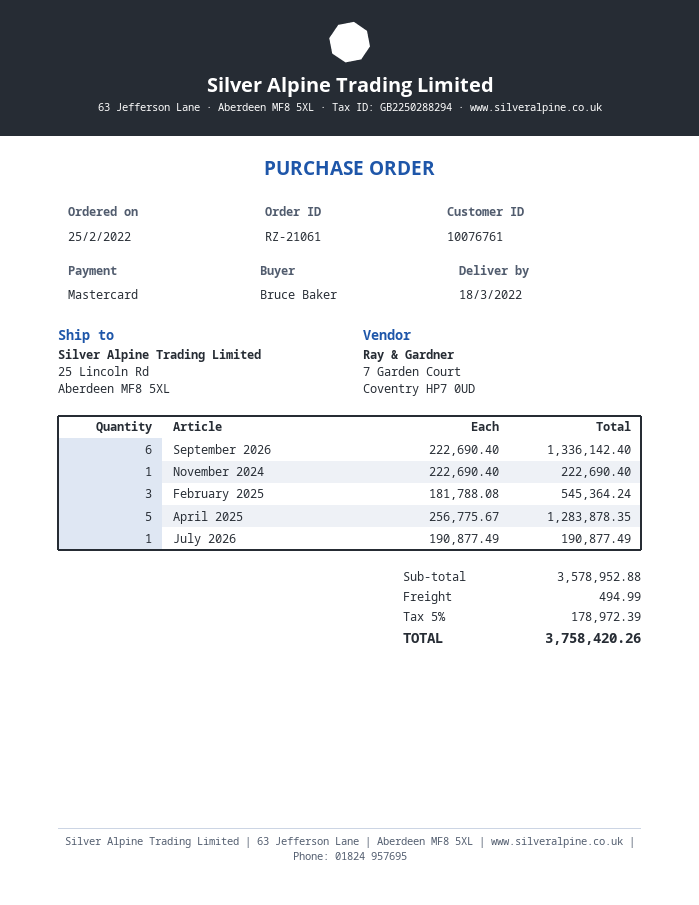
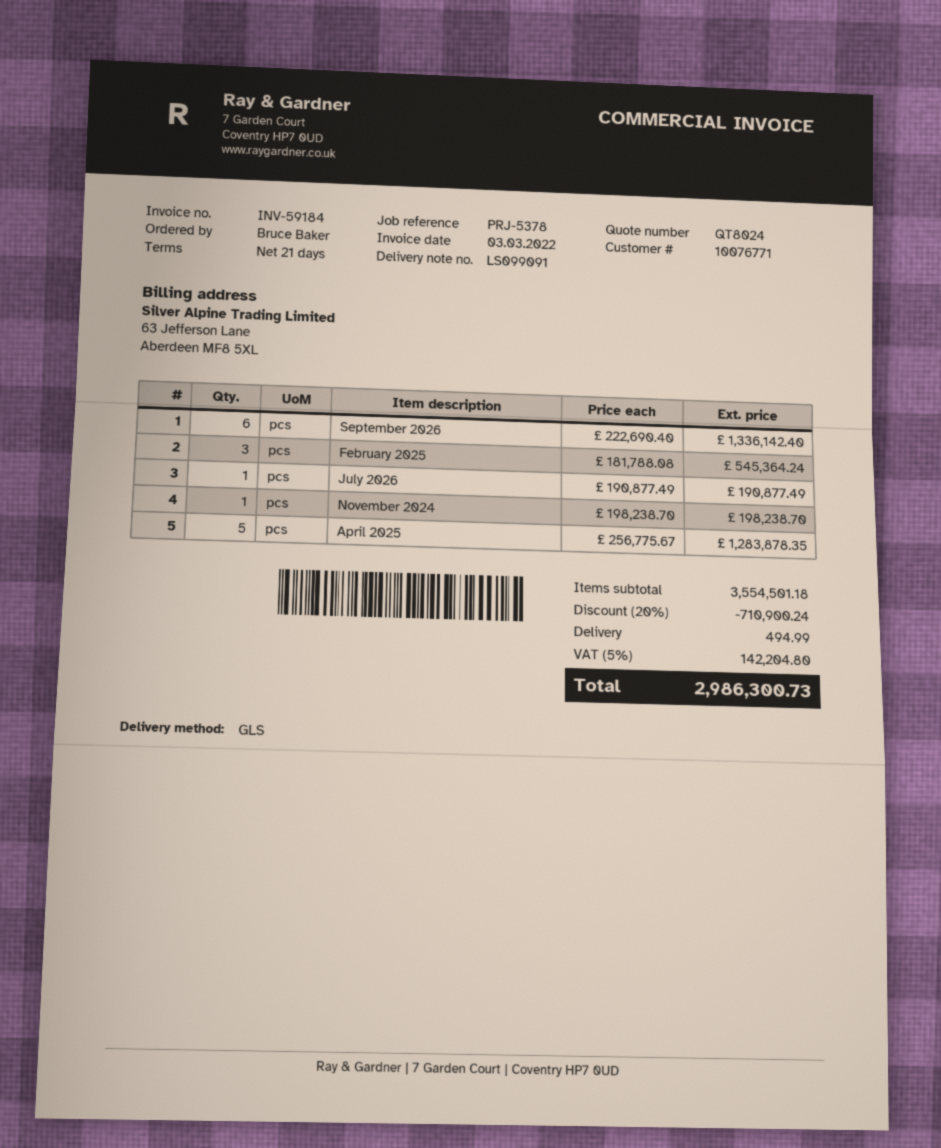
customer number: 10076761 -> 10076771
November 2024: 1 x 222690.40 = 222690.40 -> 1 x 198238.70 = 198238.70
subtotal: 3578952.88 -> 3554501.18
discount: none -> 20% = 710900.24
tax: 5% = 178972.39 -> 5% = 142204.80
total: 3758420.26 -> 2986300.73

